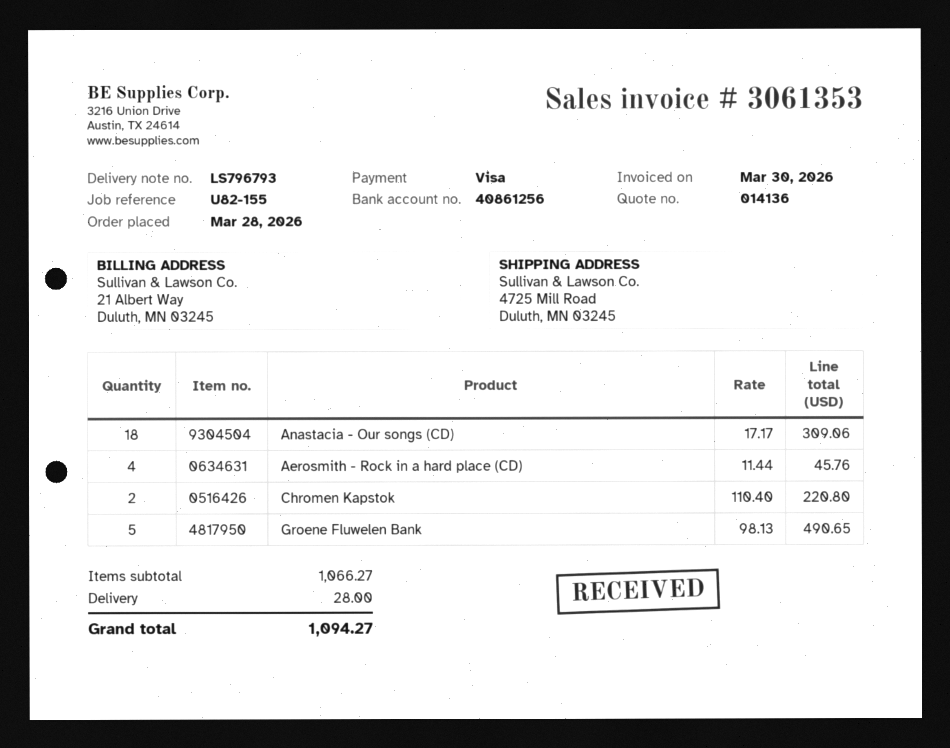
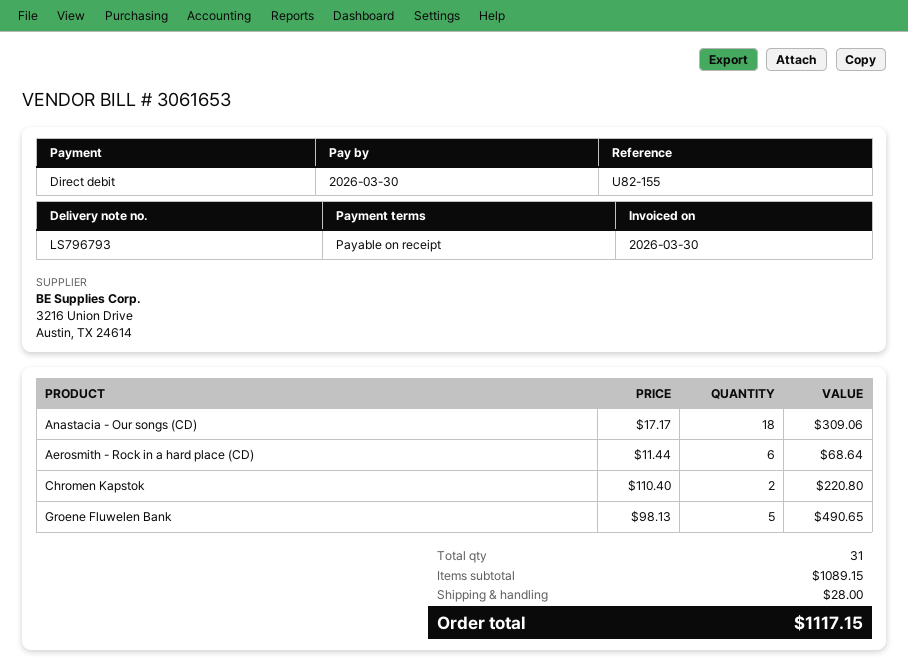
invoice number: 3061353 -> 3061653
payment method: Visa -> direct debit
Aerosmith - Rock in a hard place (CD): 4 x 11.44 = 45.76 -> 6 x 11.44 = 68.64
subtotal: 1066.27 -> 1089.15
total: 1094.27 -> 1117.15

